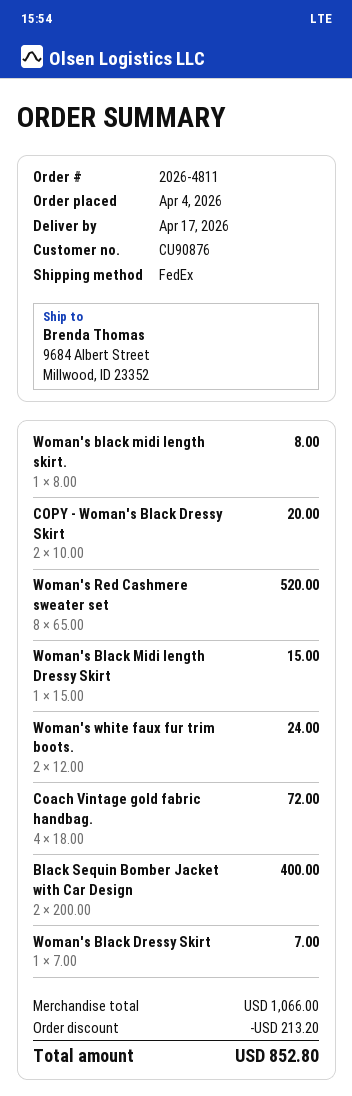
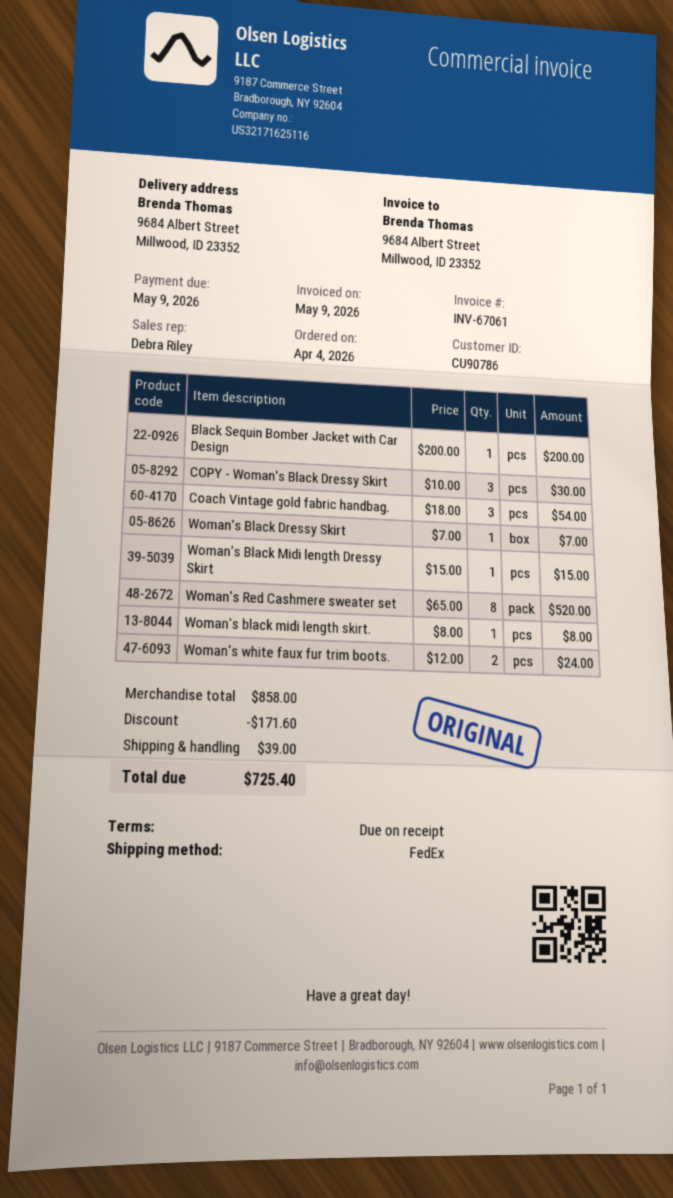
customer number: CU90876 -> CU90786
COPY - Woman's Black Dressy Skirt: 2 x 10.00 = 20.00 -> 3 x 10.00 = 30.00
Coach Vintage gold fabric handbag.: 4 x 18.00 = 72.00 -> 3 x 18.00 = 54.00
Black Sequin Bomber Jacket with Car Design: 2 x 200.00 = 400.00 -> 1 x 200.00 = 200.00
subtotal: 1066.00 -> 858.00
discount: 213.20 -> 171.60
shipping: none -> 39.00
total: 852.80 -> 725.40

